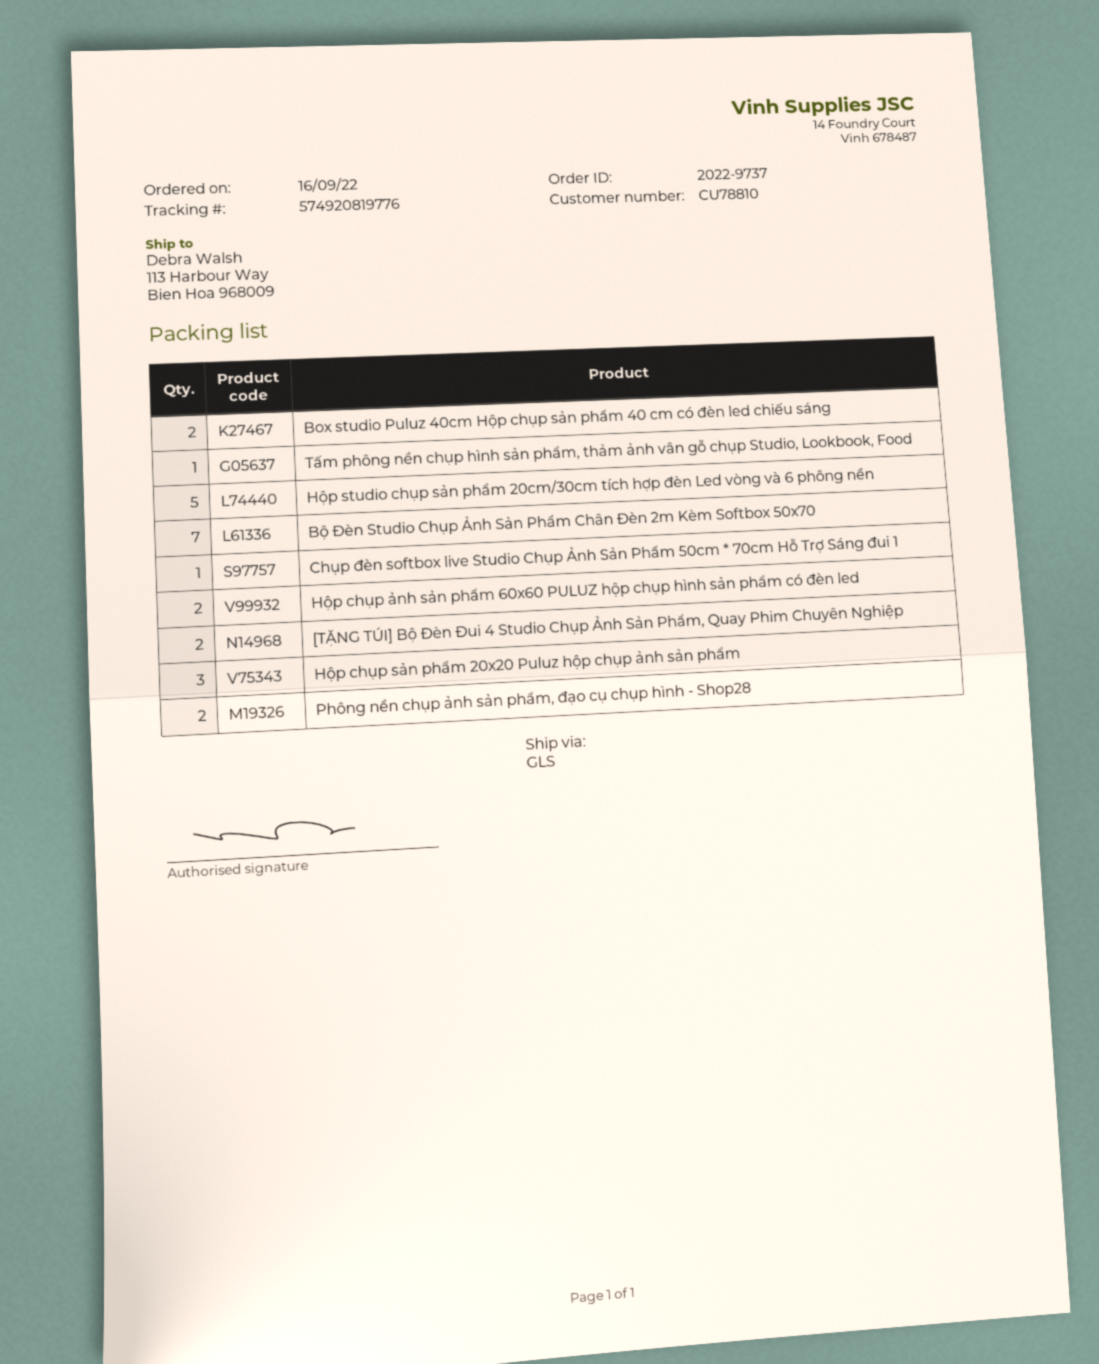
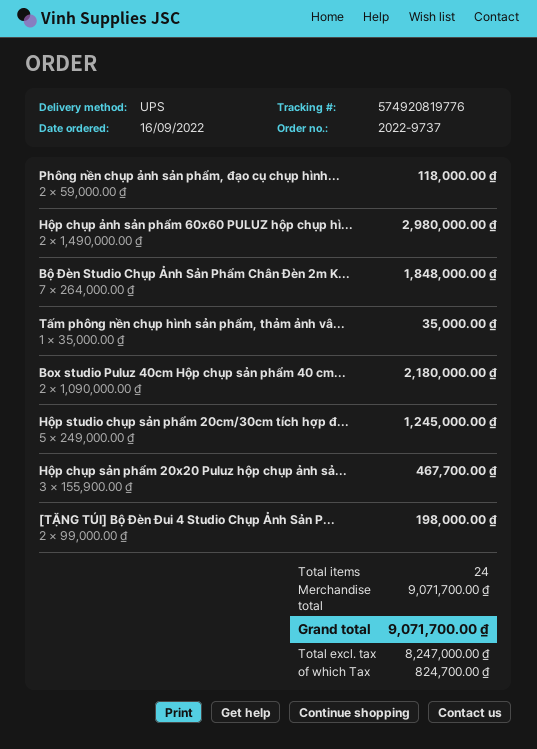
shipping method: GLS -> UPS
Chụp đèn softbox live Studio Chụp Ảnh Sản Phẩm 50cm * 70cm Hỗ Trợ Sáng đui 1: 1 -> none

